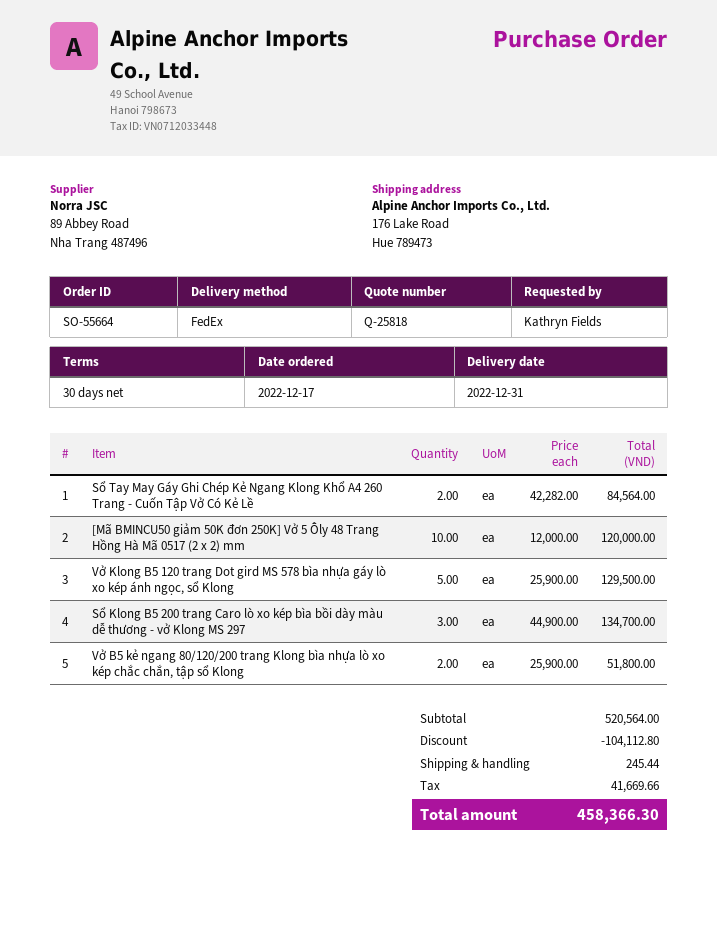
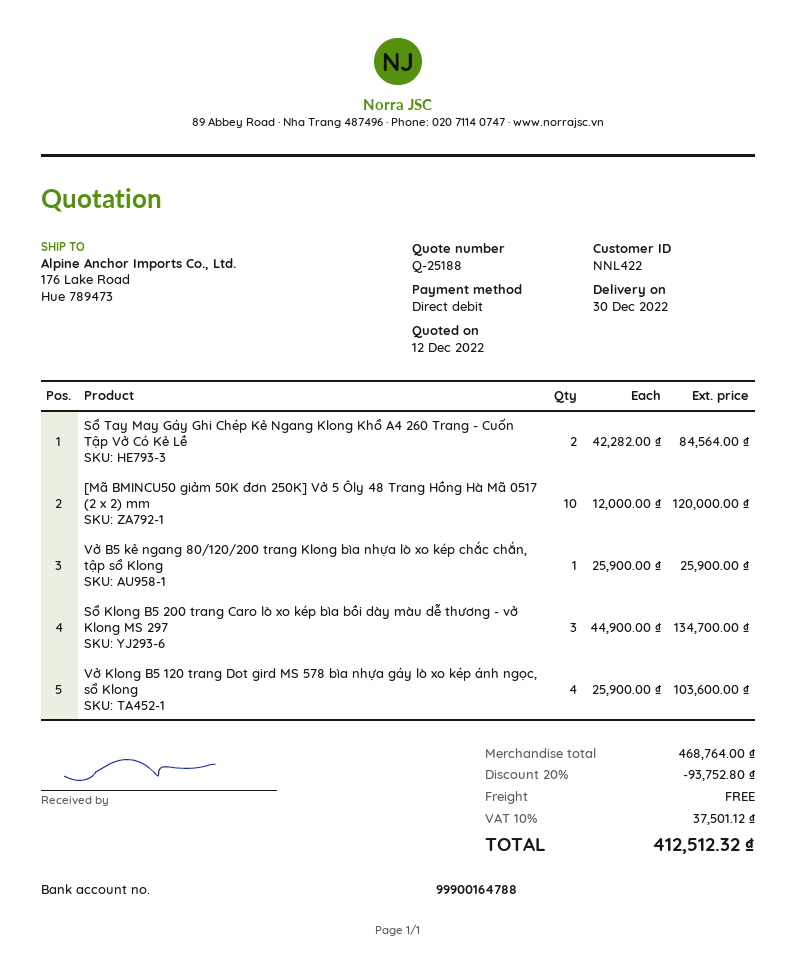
quote number: Q-25818 -> Q-25188
delivery date: 2022-12-31 -> 2022-12-30
Vở Klong B5 120 trang Dot gird MS 578 bìa nhựa gáy lò xo kép ánh ngọc, sổ Klong: 5 x 25900.00 = 129500.00 -> 4 x 25900.00 = 103600.00
Vở B5 kẻ ngang 80/120/200 trang Klong bìa nhựa lò xo kép chắc chắn, tập sổ Klong: 2 x 25900.00 = 51800.00 -> 1 x 25900.00 = 25900.00
subtotal: 520564.00 -> 468764.00
discount: 104112.80 -> 93752.80
shipping: 245.44 -> 0.00
tax: 41669.66 -> 37501.12
total: 458366.30 -> 412512.32

